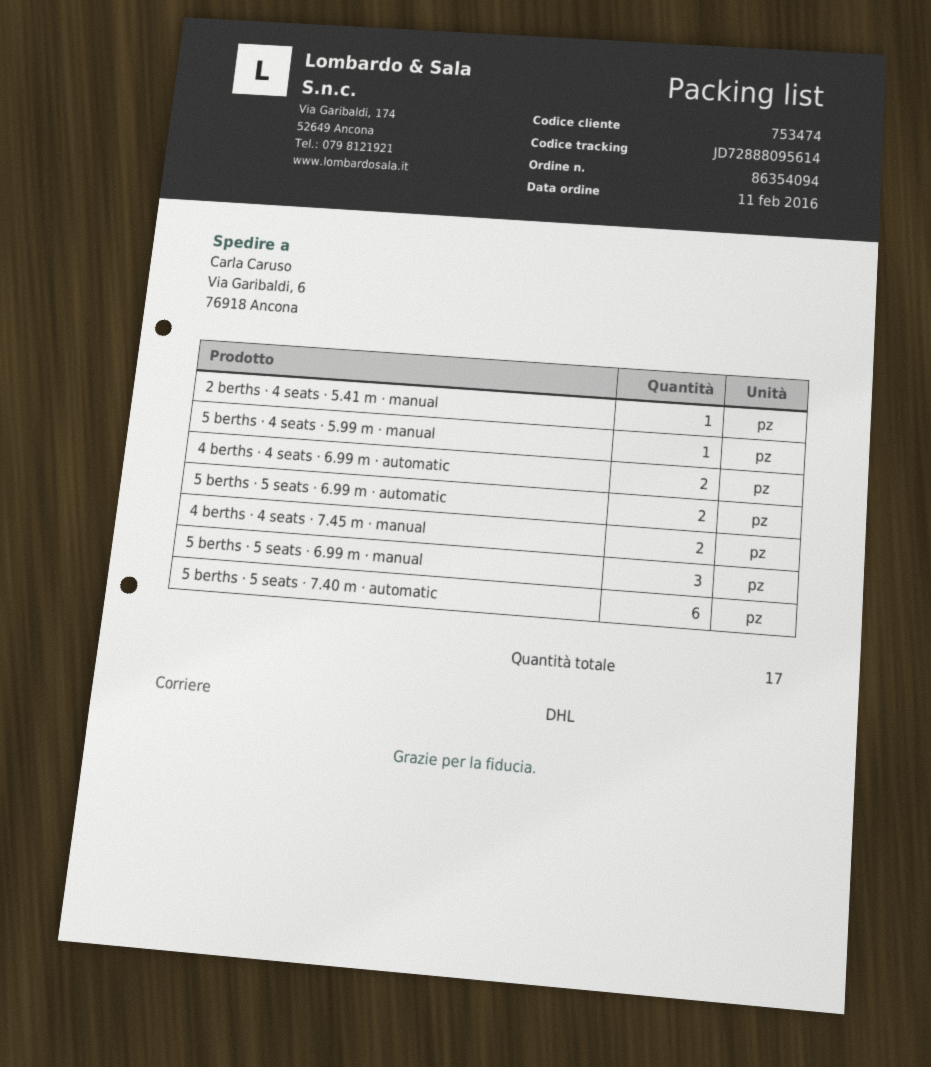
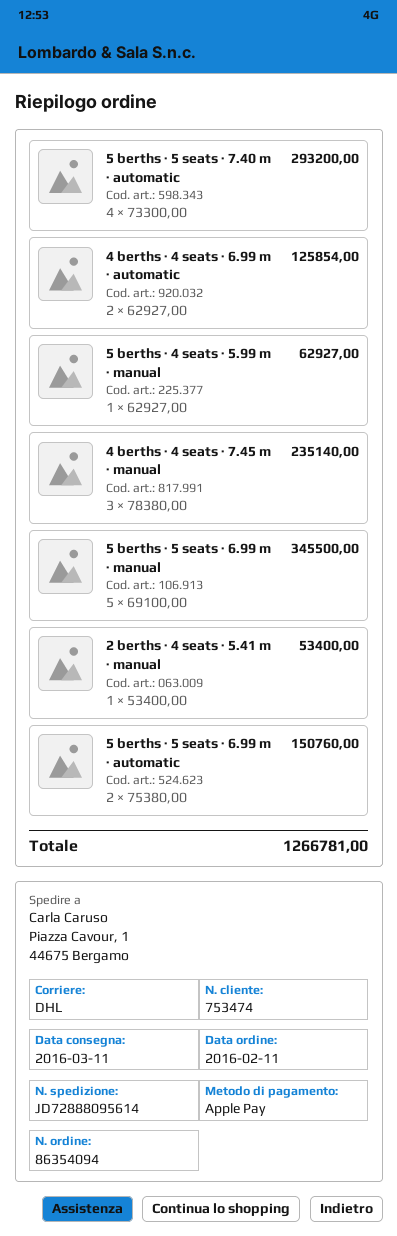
ship to: Via Garibaldi, 6, 76918 Ancona -> Piazza Cavour, 1, 44675 Bergamo
4 berths · 4 seats · 7.45 m · manual: 2 -> 3
5 berths · 5 seats · 6.99 m · manual: 3 -> 5
5 berths · 5 seats · 7.40 m · automatic: 6 -> 4

